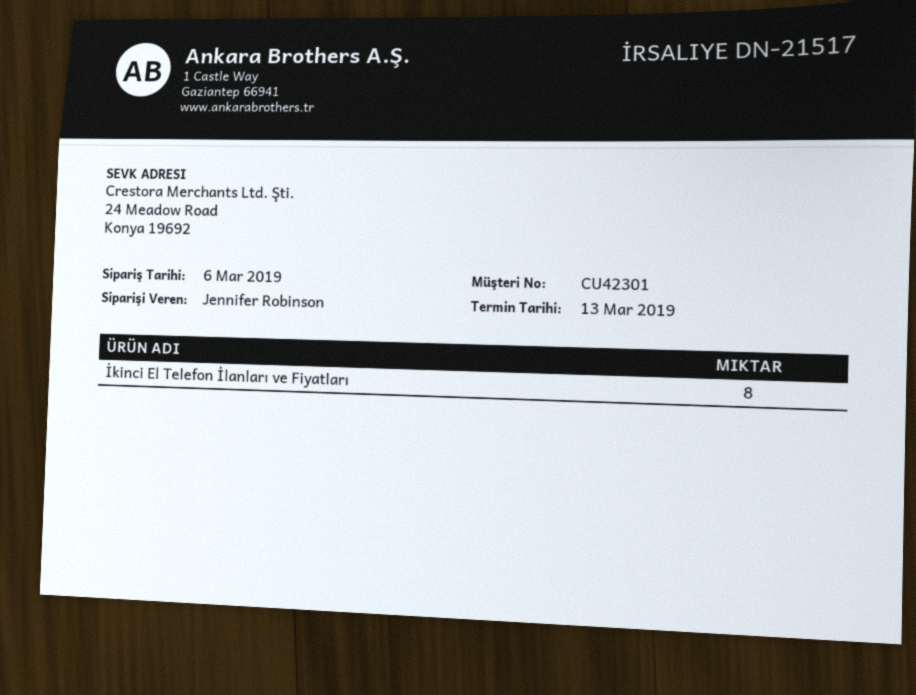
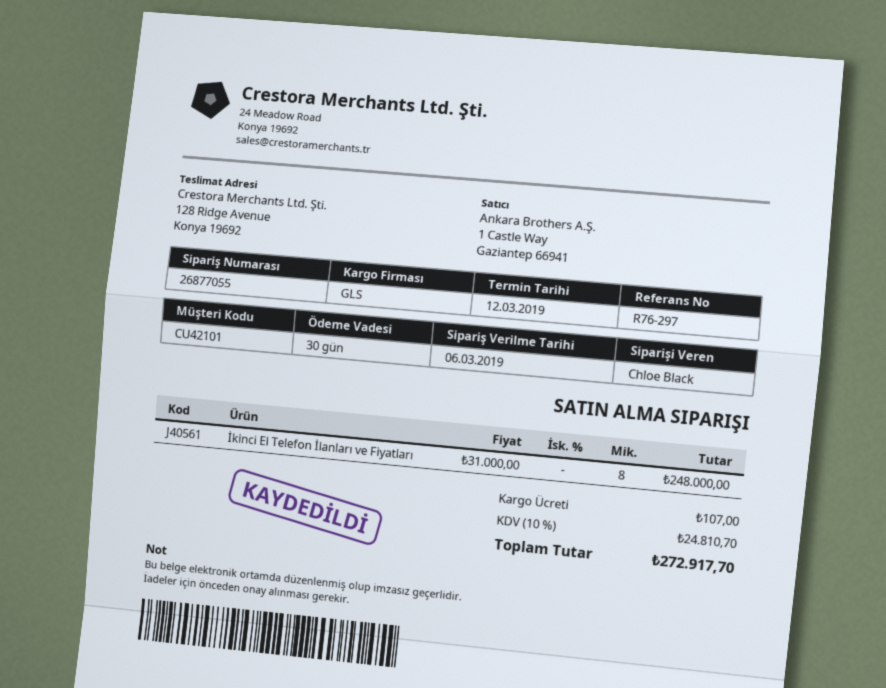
delivery date: 2019-03-13 -> 2019-03-12
customer number: CU42301 -> CU42101
ordered by: Jennifer Robinson -> Chloe Black
ship to: 24 Meadow Road, Konya 19692 -> 128 Ridge Avenue, Konya 19692

